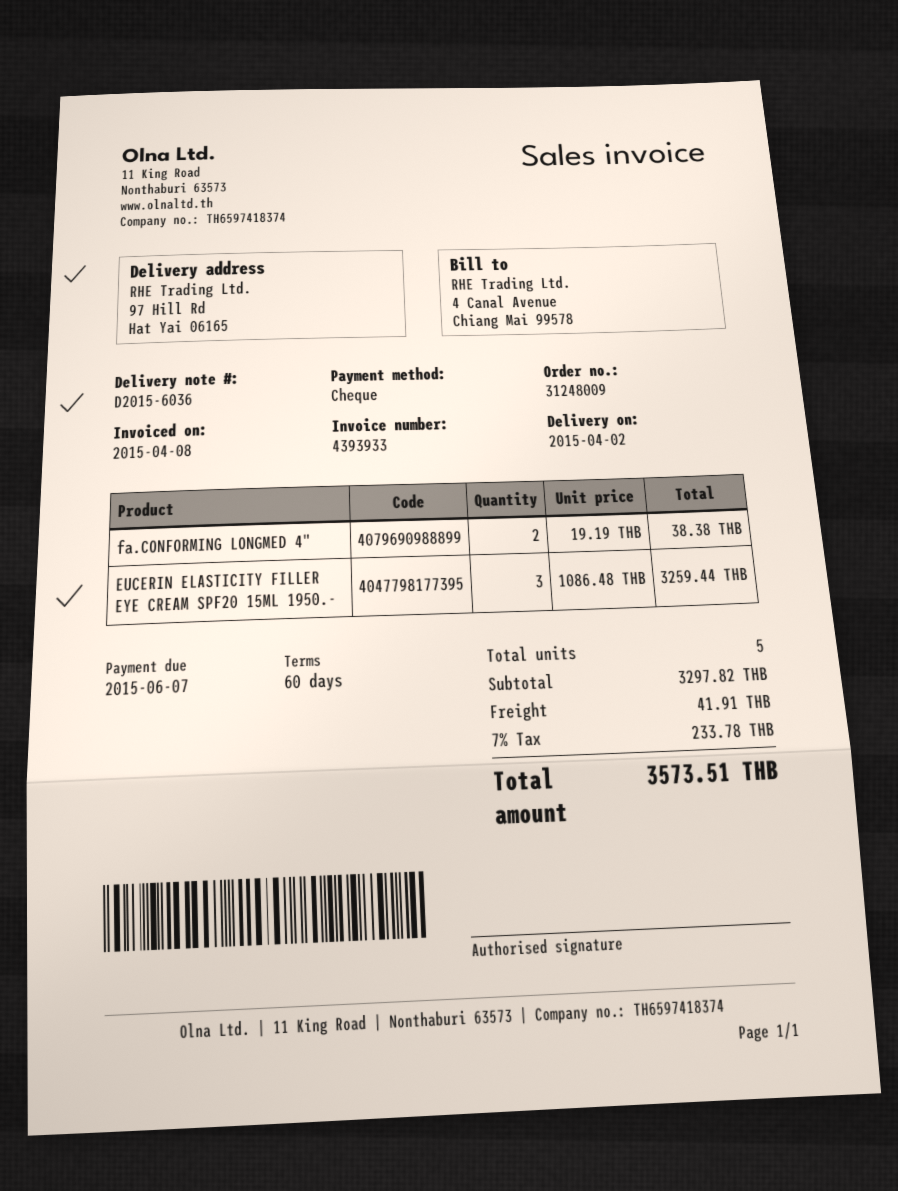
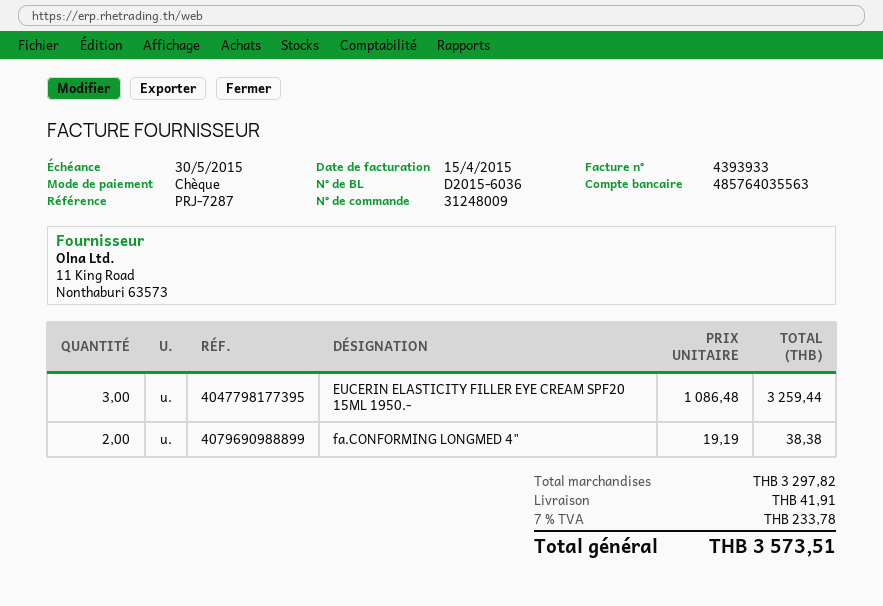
invoice date: 2015-04-08 -> 2015-04-15
due date: 2015-06-07 -> 2015-05-30

